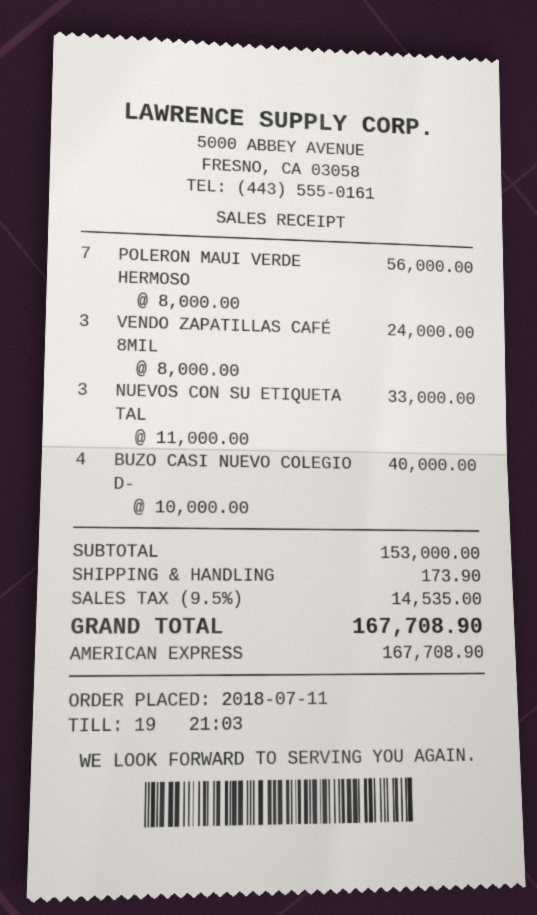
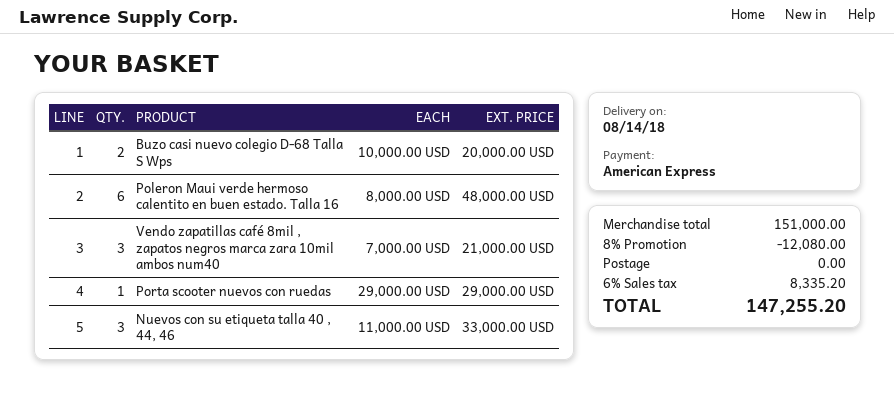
POLERON MAUI VERDE HERMOSO: 7 x 8000.00 = 56000.00 -> 6 x 8000.00 = 48000.00
VENDO ZAPATILLAS CAFÉ 8MIL: 3 x 8000.00 = 24000.00 -> 3 x 7000.00 = 21000.00
BUZO CASI NUEVO COLEGIO D-: 4 x 10000.00 = 40000.00 -> 2 x 10000.00 = 20000.00
Porta scooter nuevos con ruedas: none -> 1 x 29000.00 = 29000.00
subtotal: 153000.00 -> 151000.00
discount: none -> 8% = 12080.00
shipping: 173.90 -> 0.00
tax: 9.5% = 14535.00 -> 6% = 8335.20
total: 167708.90 -> 147255.20

